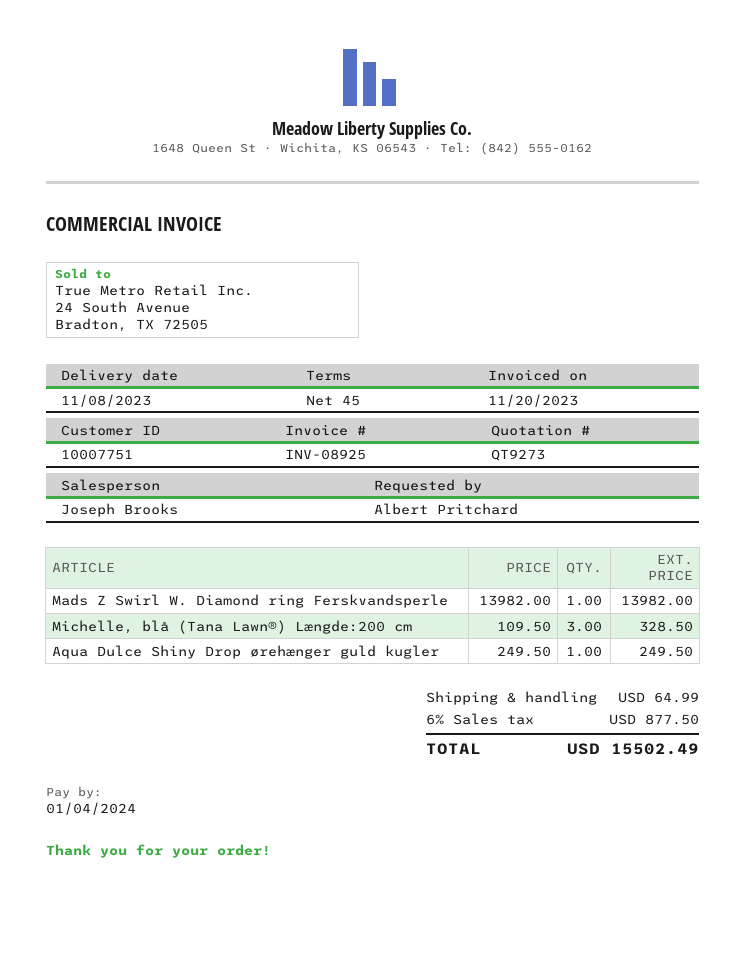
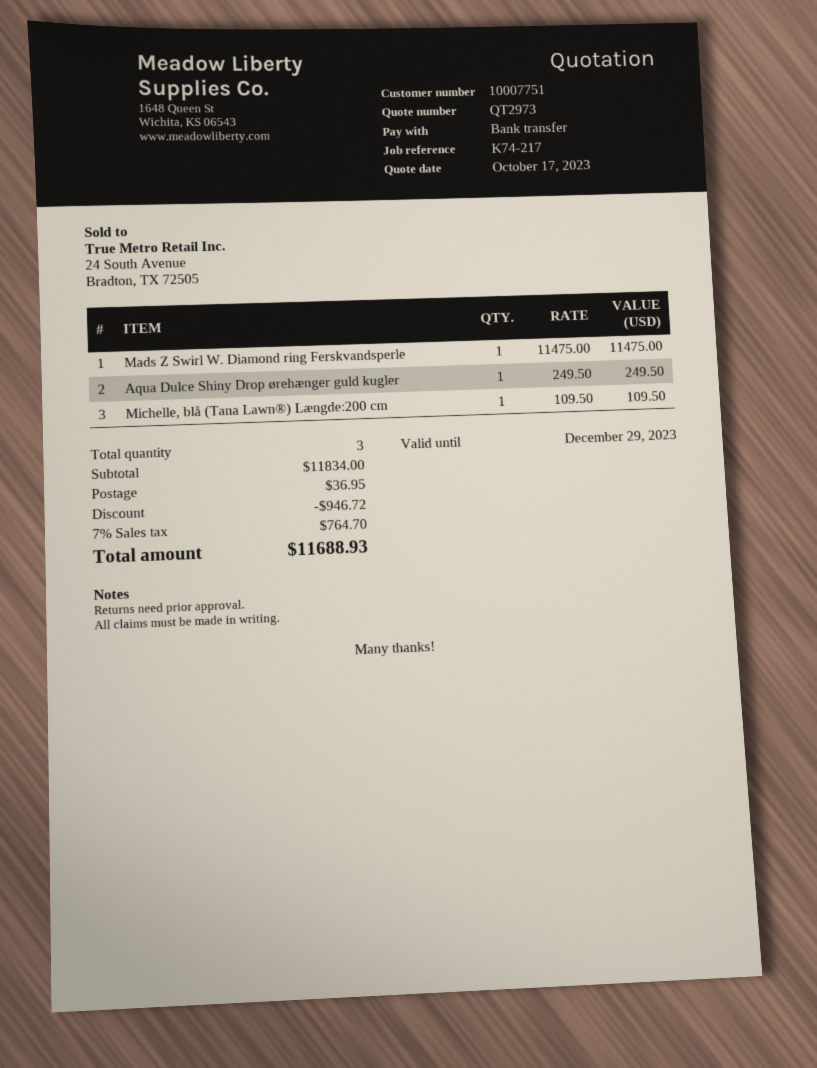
quote number: QT9273 -> QT2973
Mads Z Swirl W. Diamond ring Ferskvandsperle: 1 x 13982.00 = 13982.00 -> 1 x 11475.00 = 11475.00
Michelle, blå (Tana Lawn®) Længde:200 cm: 3 x 109.50 = 328.50 -> 1 x 109.50 = 109.50
discount: none -> 946.72
shipping: 64.99 -> 36.95
tax: 6% = 877.50 -> 7% = 764.70
total: 15502.49 -> 11688.93

